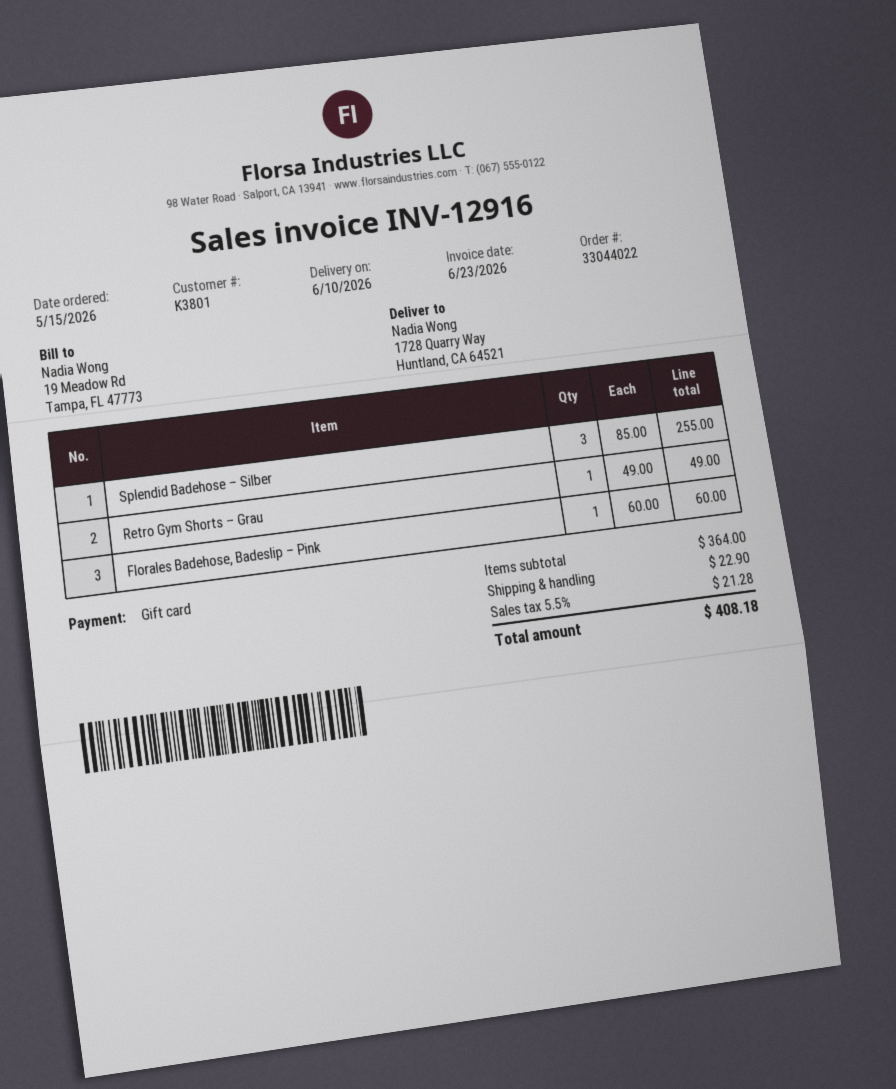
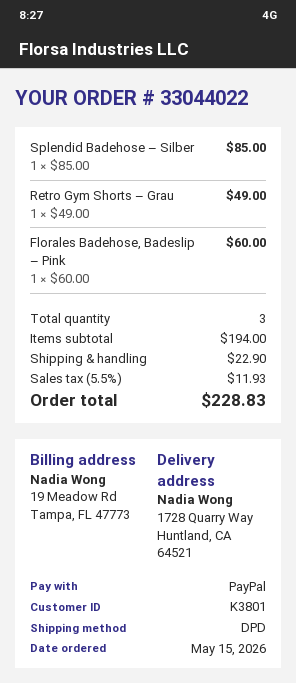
payment method: gift card -> PayPal
Splendid Badehose – Silber: 3 x 85.00 = 255.00 -> 1 x 85.00 = 85.00
subtotal: 364.00 -> 194.00
tax: 5.5% = 21.28 -> 5.5% = 11.93
total: 408.18 -> 228.83

